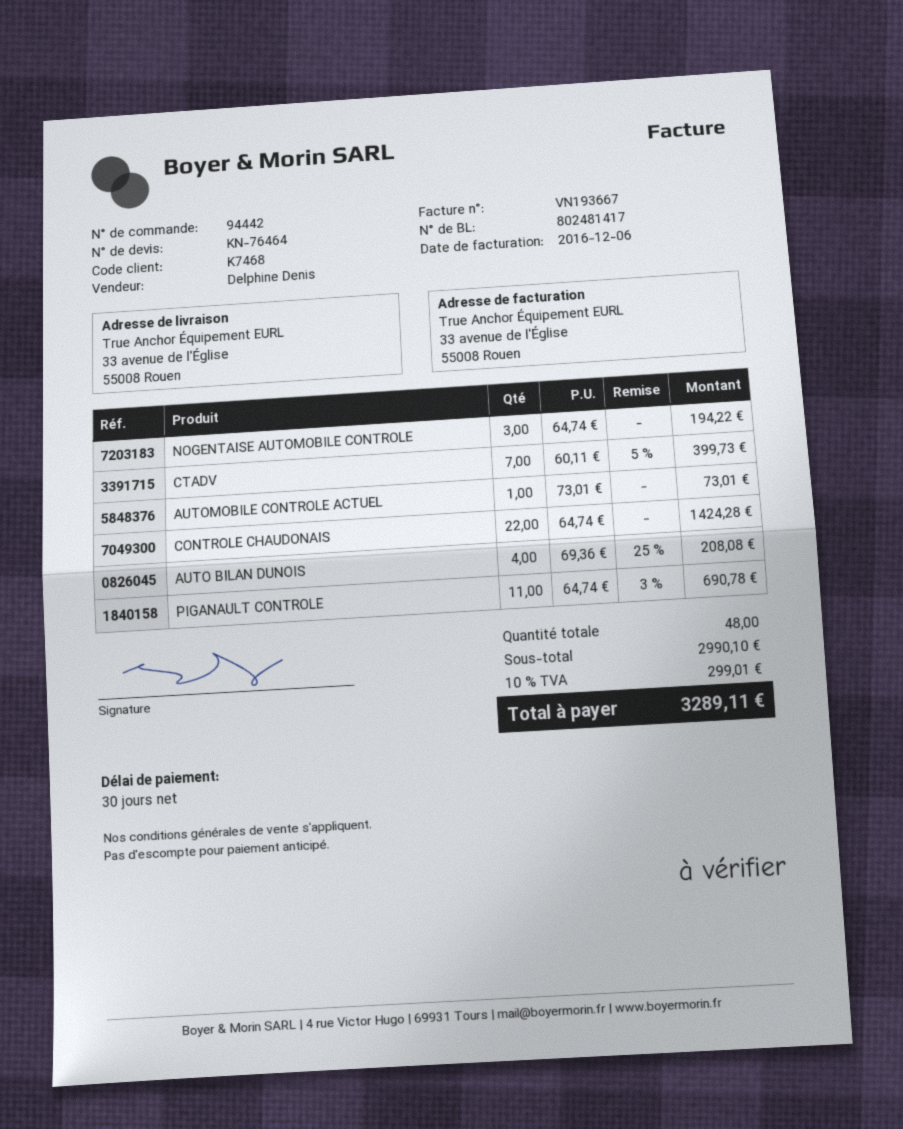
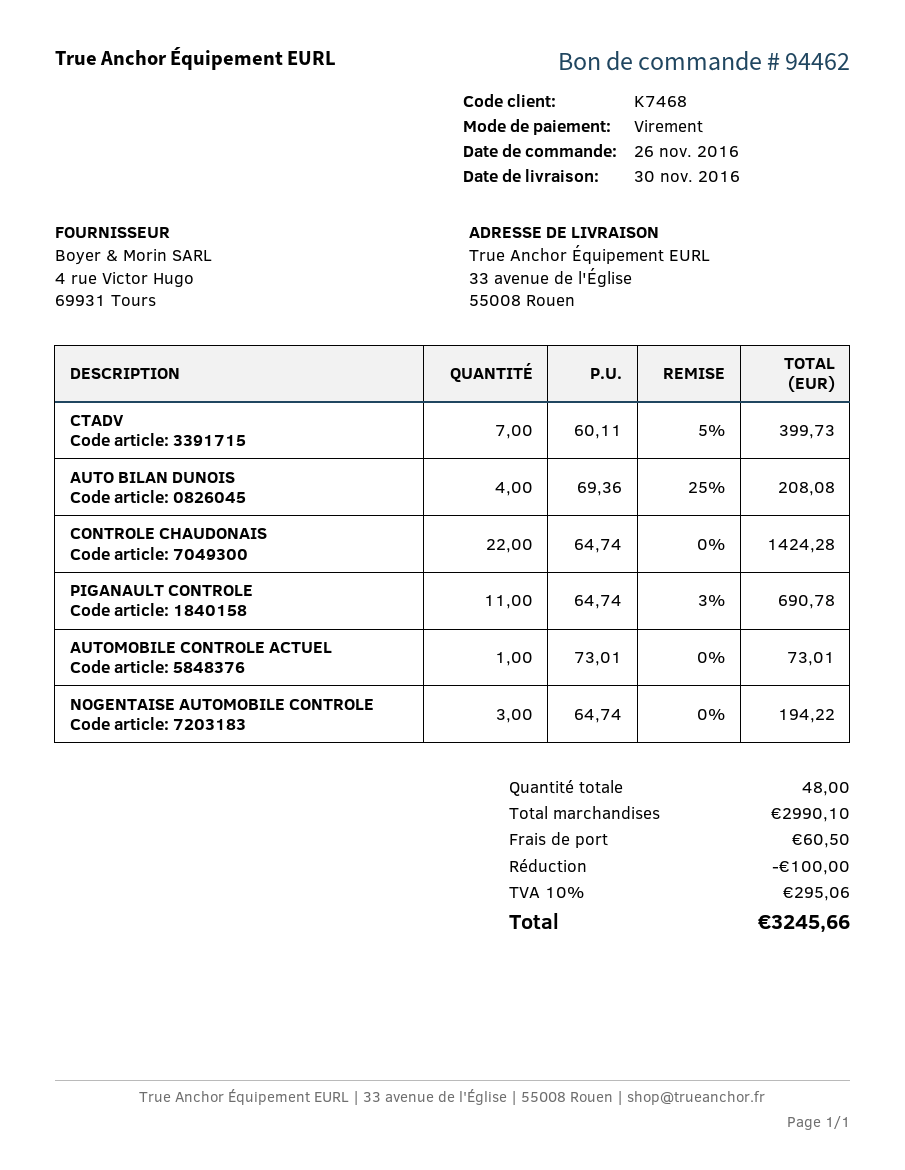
order number: 94442 -> 94462
discount: none -> 100.00
shipping: none -> 60.50
tax: 10% = 299.01 -> 10% = 295.06
total: 3289.11 -> 3245.66

